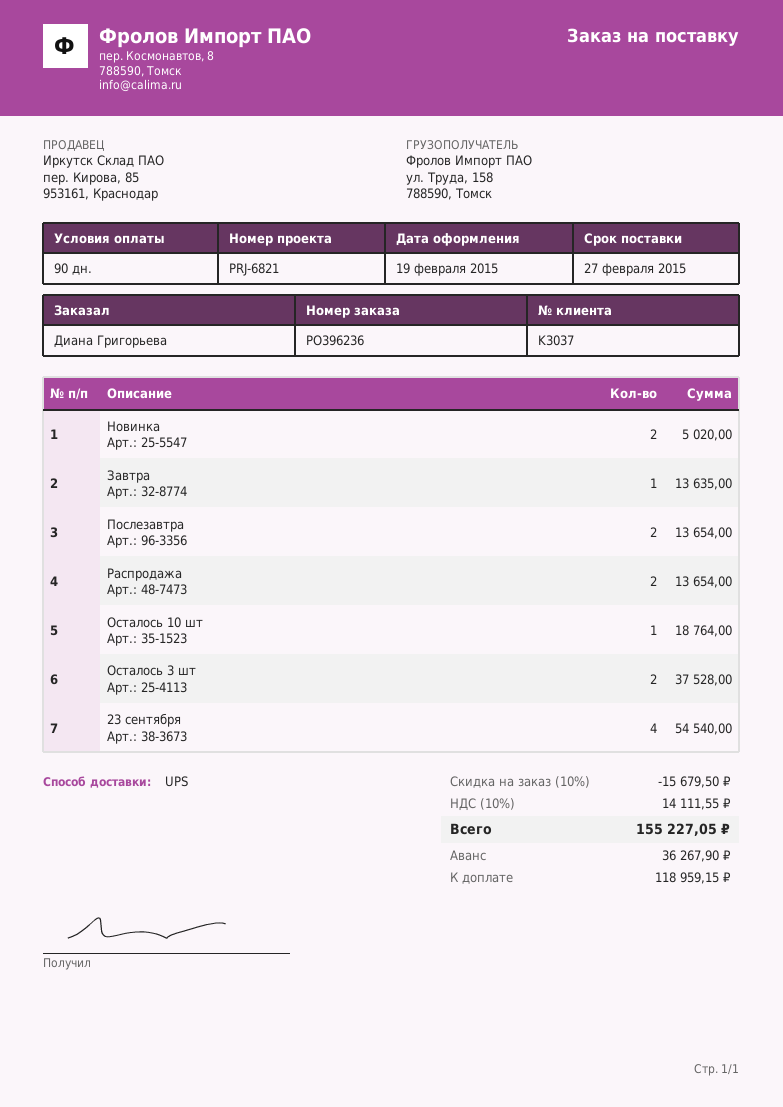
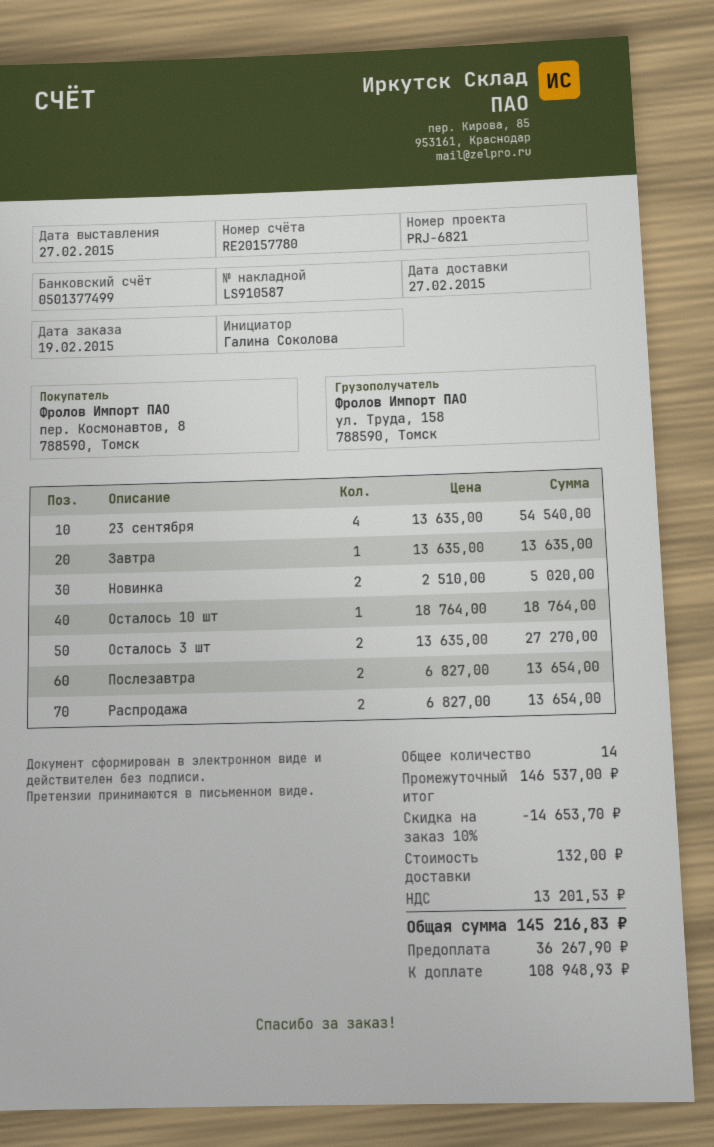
ordered by: Диана Григорьева -> Галина Соколова
Осталось 3 шт: 2 for 37528.00 -> 2 for 27270.00
discount: 10% = 15679.50 -> 10% = 14653.70
shipping: none -> 132.00
tax: 14111.55 -> 13201.53
total: 155227.05 -> 145216.83
balance: 118959.15 -> 108948.93

